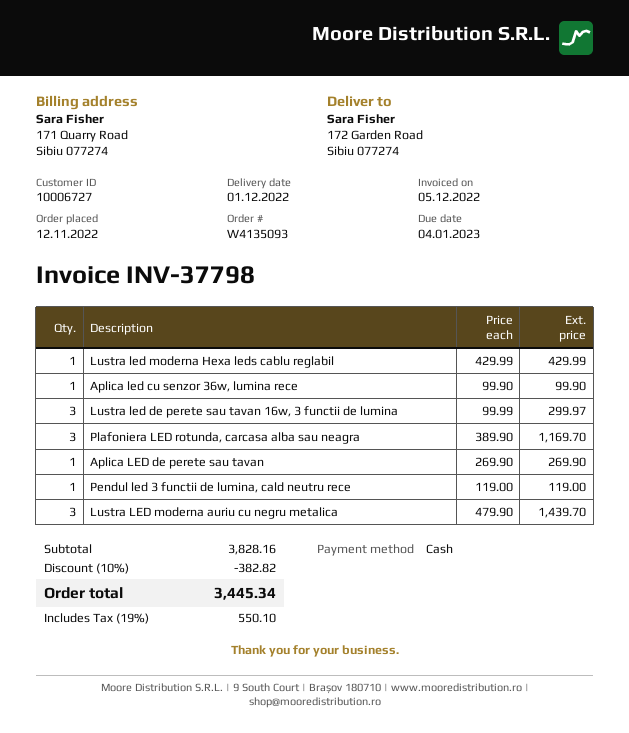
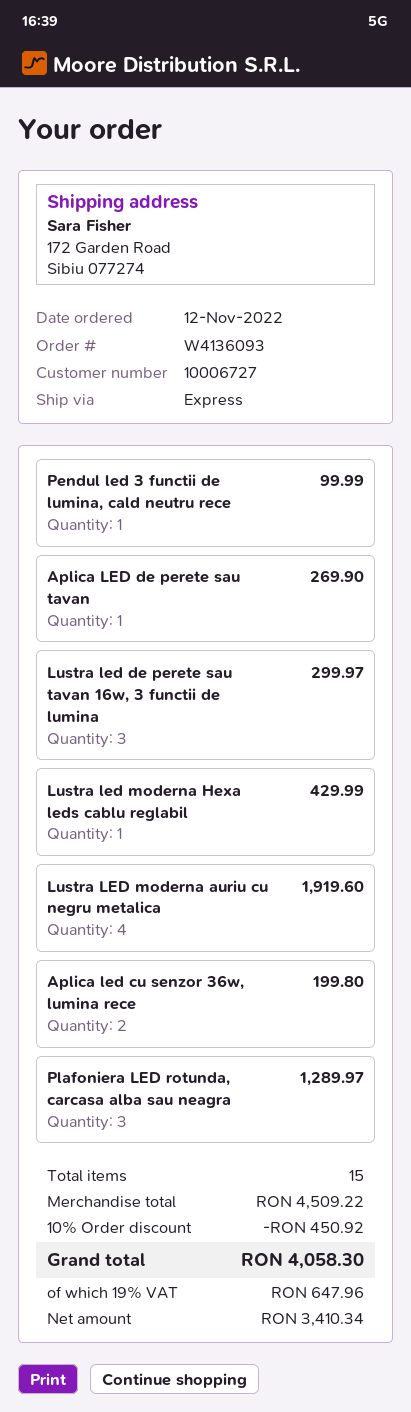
order number: W4135093 -> W4136093
Aplica led cu senzor 36w, lumina rece: 1 for 99.90 -> 2 for 199.80
Plafoniera LED rotunda, carcasa alba sau neagra: 3 for 1169.70 -> 3 for 1289.97
Pendul led 3 functii de lumina, cald neutru rece: 1 for 119.00 -> 1 for 99.99
Lustra LED moderna auriu cu negru metalica: 3 for 1439.70 -> 4 for 1919.60
subtotal: 3828.16 -> 4509.22
discount: 10% = 382.82 -> 10% = 450.92
tax: 19% = 550.10 -> 19% = 647.96
total: 3445.34 -> 4058.30

